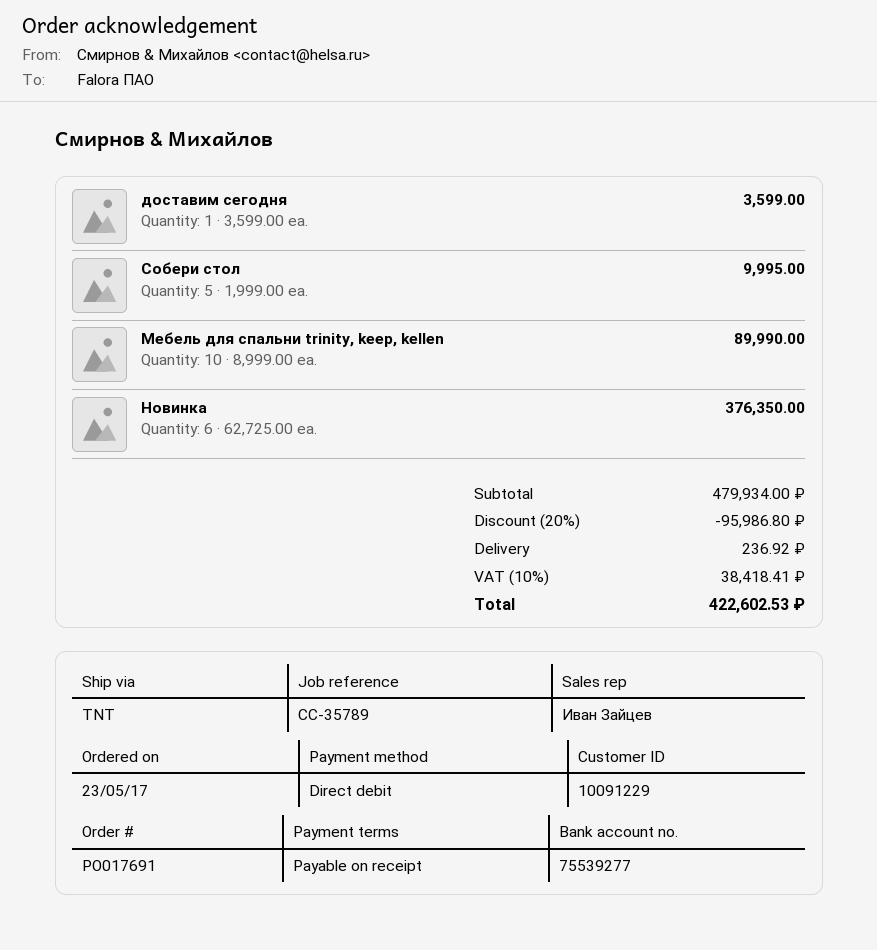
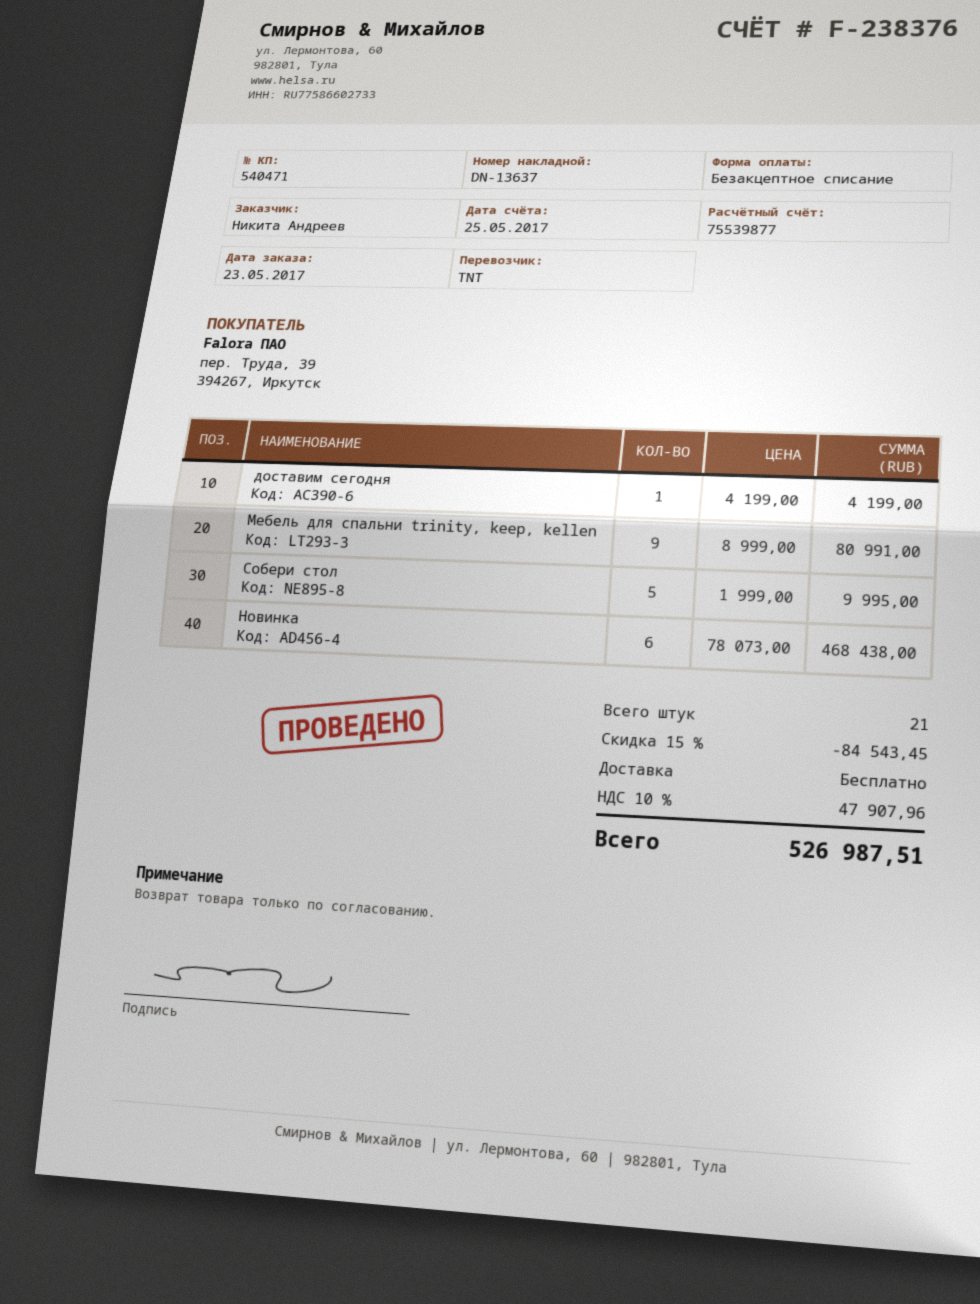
bank account: 75539277 -> 75539877
доставим сегодня: 1 x 3599.00 = 3599.00 -> 1 x 4199.00 = 4199.00
Мебель для спальни trinity, keep, kellen: 10 x 8999.00 = 89990.00 -> 9 x 8999.00 = 80991.00
Новинка: 6 x 62725.00 = 376350.00 -> 6 x 78073.00 = 468438.00
discount: 20% = 95986.80 -> 15% = 84543.45
shipping: 236.92 -> 0.00
tax: 10% = 38418.41 -> 10% = 47907.96
total: 422602.53 -> 526987.51

